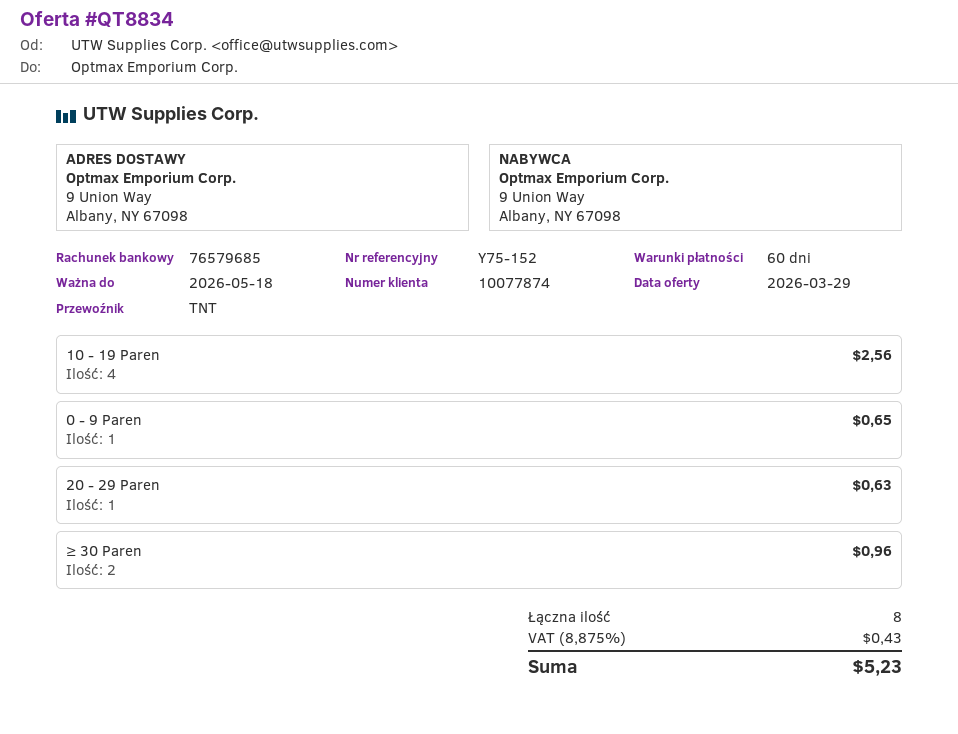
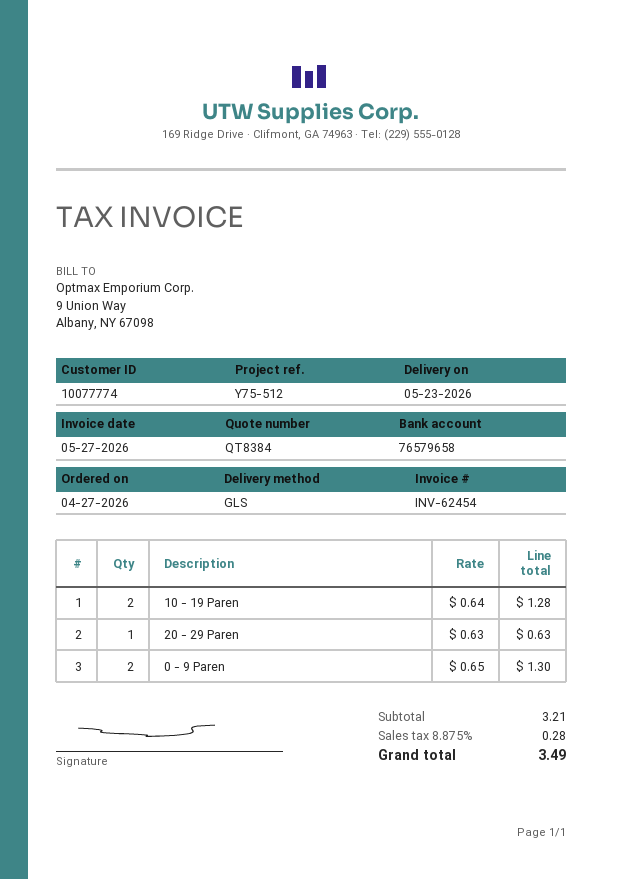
quote number: QT8834 -> QT8384
customer number: 10077874 -> 10077774
reference: Y75-152 -> Y75-512
bank account: 76579685 -> 76579658
shipping method: TNT -> GLS
10 - 19 Paren: 4 for 2.56 -> 2 for 1.28
0 - 9 Paren: 1 for 0.65 -> 2 for 1.30
≥ 30 Paren: 2 for 0.96 -> none
tax: 8.875% = 0.43 -> 8.875% = 0.28
total: 5.23 -> 3.49

